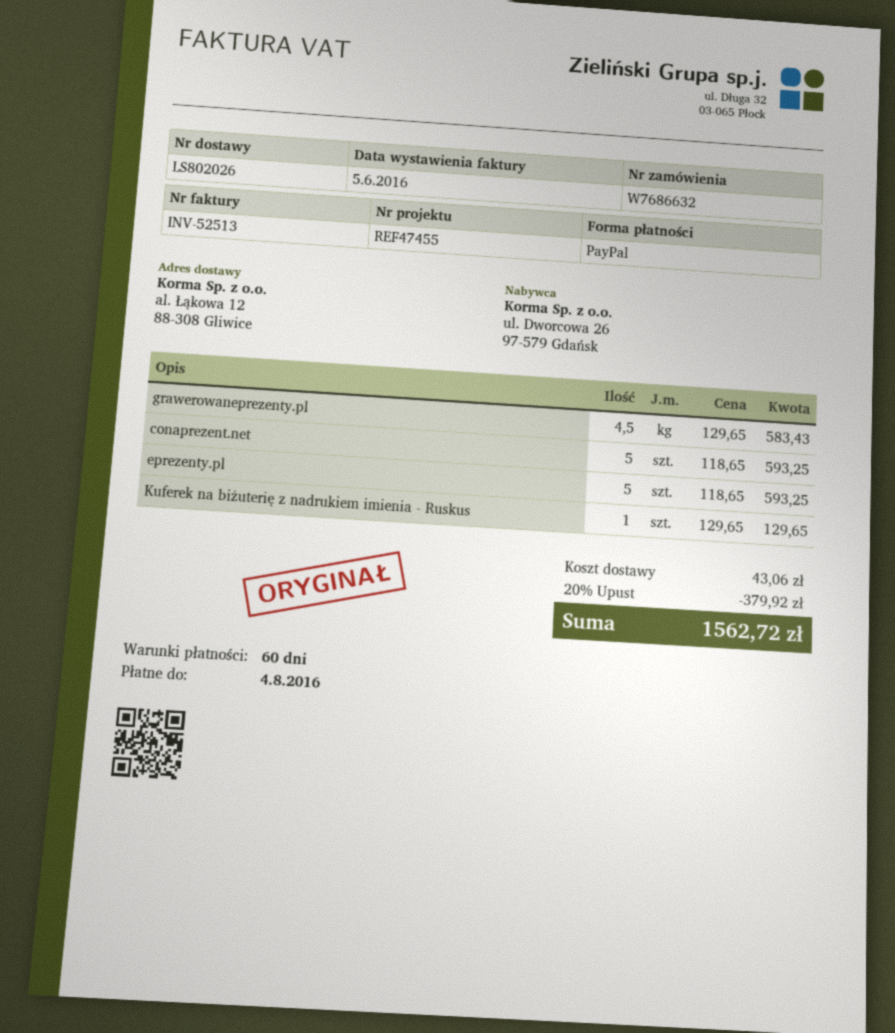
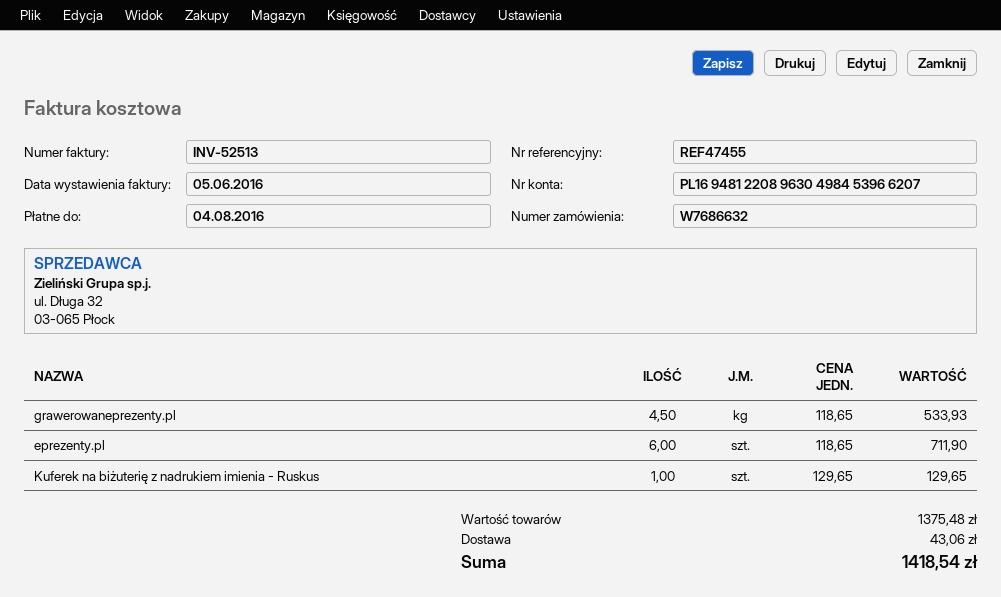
grawerowaneprezenty.pl: 4.5 x 129.65 = 583.43 -> 4.5 x 118.65 = 533.93
conaprezent.net: 5 x 118.65 = 593.25 -> none
eprezenty.pl: 5 x 118.65 = 593.25 -> 6 x 118.65 = 711.90
discount: 20% = 379.92 -> none
total: 1562.72 -> 1418.54

